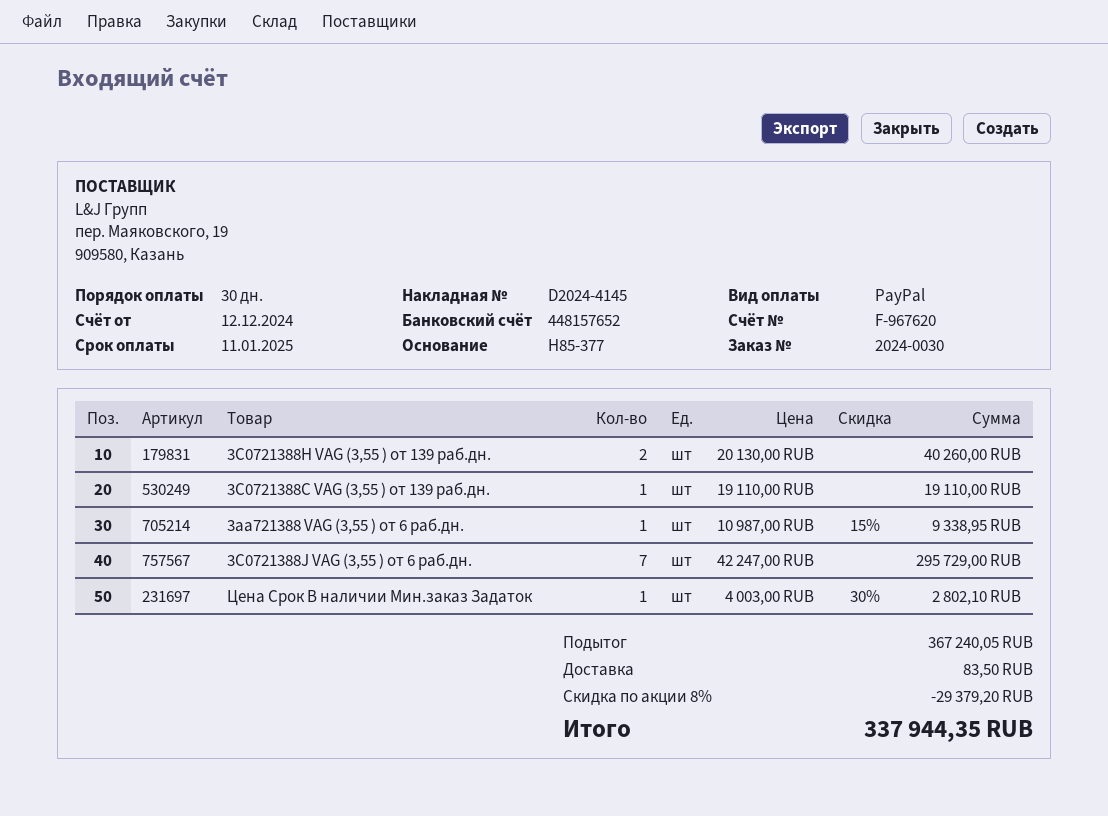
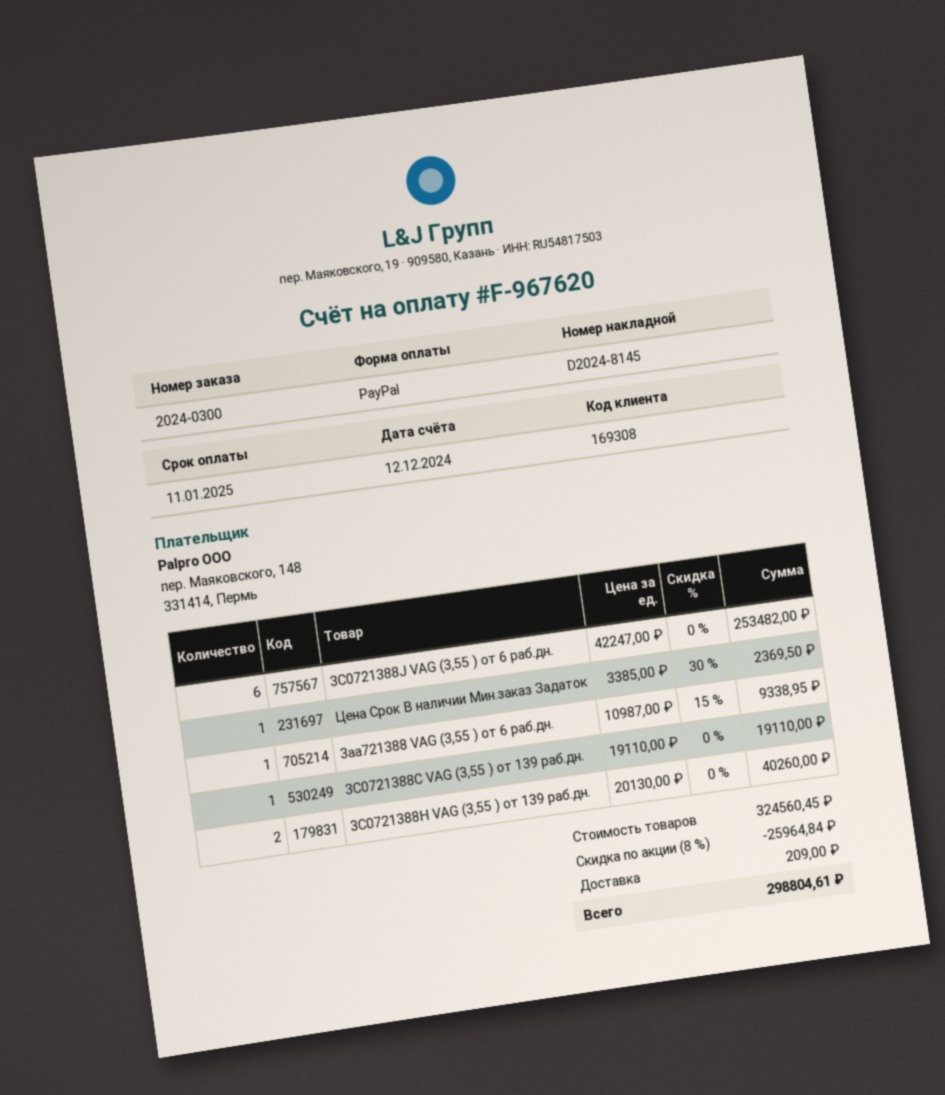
order number: 2024-0030 -> 2024-0300
delivery note number: D2024-4145 -> D2024-8145
3C0721388J VAG (3,55 ) от 6 раб.дн.: 7 x 42247.00 = 295729.00 -> 6 x 42247.00 = 253482.00
Цена Срок В наличии Мин.заказ Задаток: 1 x 4003.00 - 30% = 2802.10 -> 1 x 3385.00 - 30% = 2369.50
subtotal: 367240.05 -> 324560.45
discount: 8% = 29379.20 -> 8% = 25964.84
shipping: 83.50 -> 209.00
total: 337944.35 -> 298804.61

